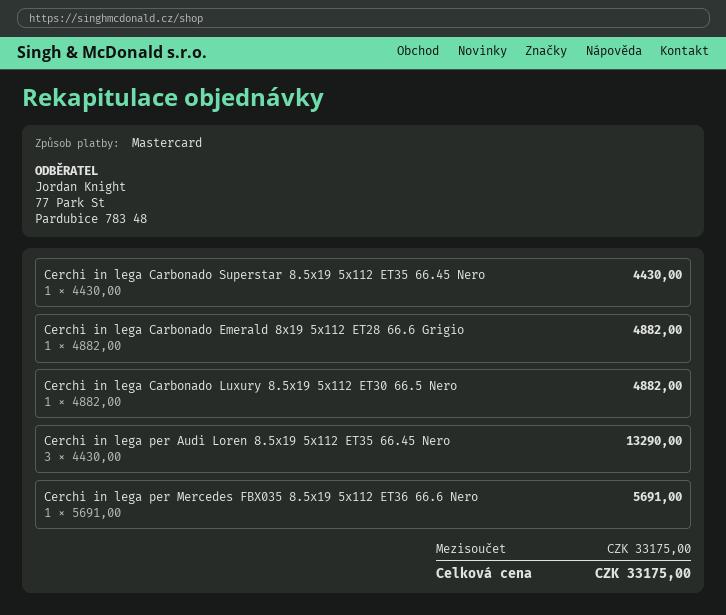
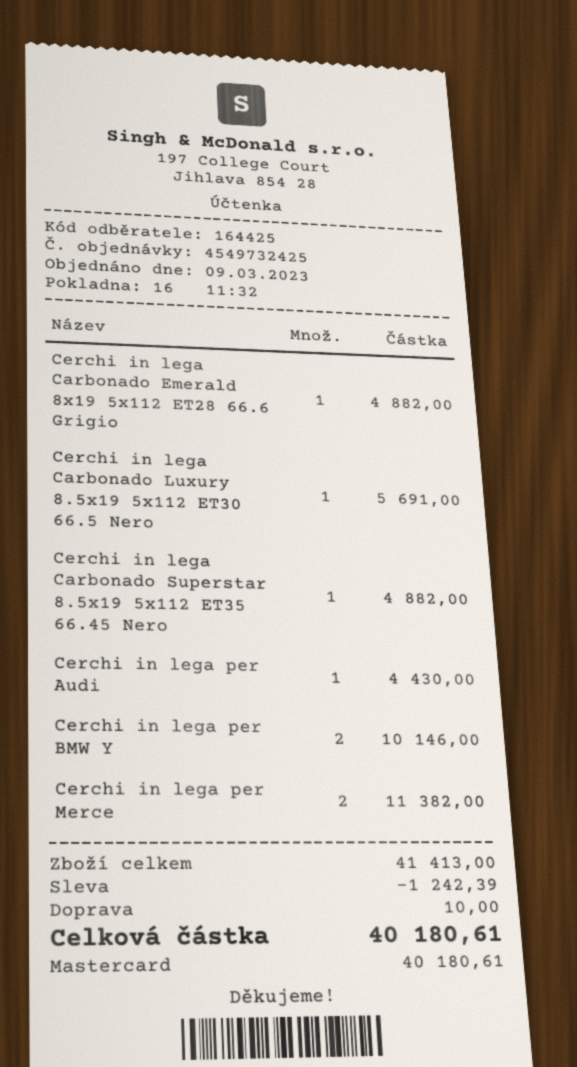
Cerchi in lega Carbonado Superstar 8.5x19 5x112 ET35 66.45 Nero: 1 for 4430.00 -> 1 for 4882.00
Cerchi in lega Carbonado Luxury 8.5x19 5x112 ET30 66.5 Nero: 1 for 4882.00 -> 1 for 5691.00
Cerchi in lega per Audi Loren 8.5x19 5x112 ET35 66.45 Nero: 3 for 13290.00 -> 1 for 4430.00
Cerchi in lega per Mercedes FBX035 8.5x19 5x112 ET36 66.6 Nero: 1 for 5691.00 -> 2 for 11382.00
Cerchi in lega per BMW Y: none -> 2 for 10146.00
subtotal: 33175.00 -> 41413.00
discount: none -> 1242.39
shipping: none -> 10.00
total: 33175.00 -> 40180.61

